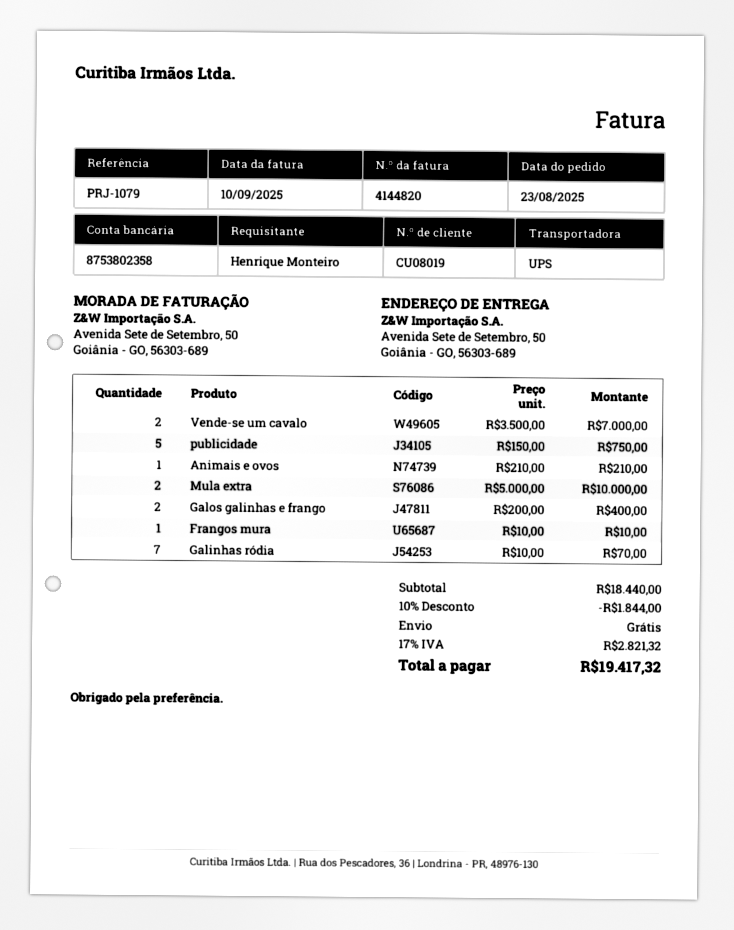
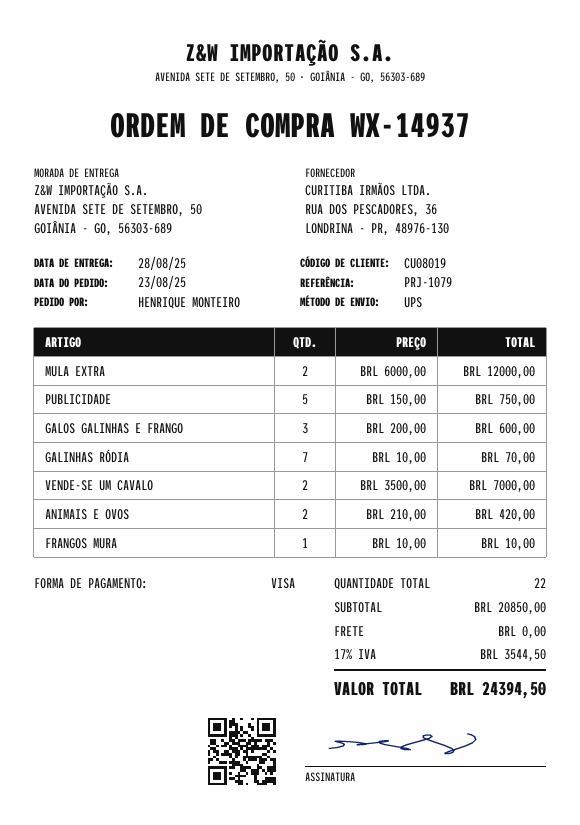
Animais e ovos: 1 x 210.00 = 210.00 -> 2 x 210.00 = 420.00
Mula extra: 2 x 5000.00 = 10000.00 -> 2 x 6000.00 = 12000.00
Galos galinhas e frango: 2 x 200.00 = 400.00 -> 3 x 200.00 = 600.00
subtotal: 18440.00 -> 20850.00
discount: 10% = 1844.00 -> none
tax: 17% = 2821.32 -> 17% = 3544.50
total: 19417.32 -> 24394.50

